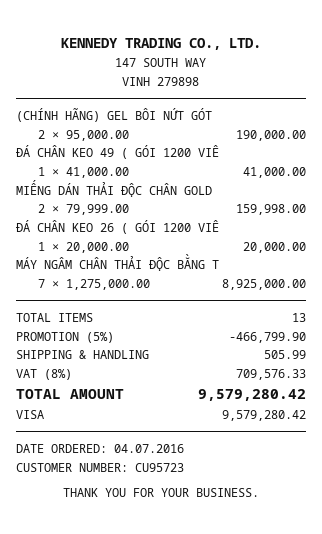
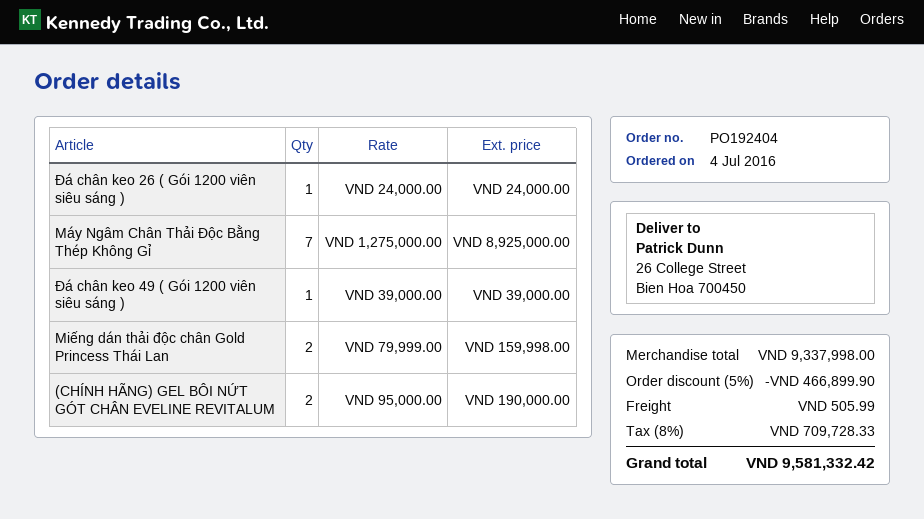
ĐÁ CHÂN KEO 49 ( GÓI 1200 VIÊ: 1 x 41000.00 = 41000.00 -> 1 x 39000.00 = 39000.00
ĐÁ CHÂN KEO 26 ( GÓI 1200 VIÊ: 1 x 20000.00 = 20000.00 -> 1 x 24000.00 = 24000.00
discount: 5% = 466799.90 -> 5% = 466899.90
tax: 8% = 709576.33 -> 8% = 709728.33
total: 9579280.42 -> 9581332.42

